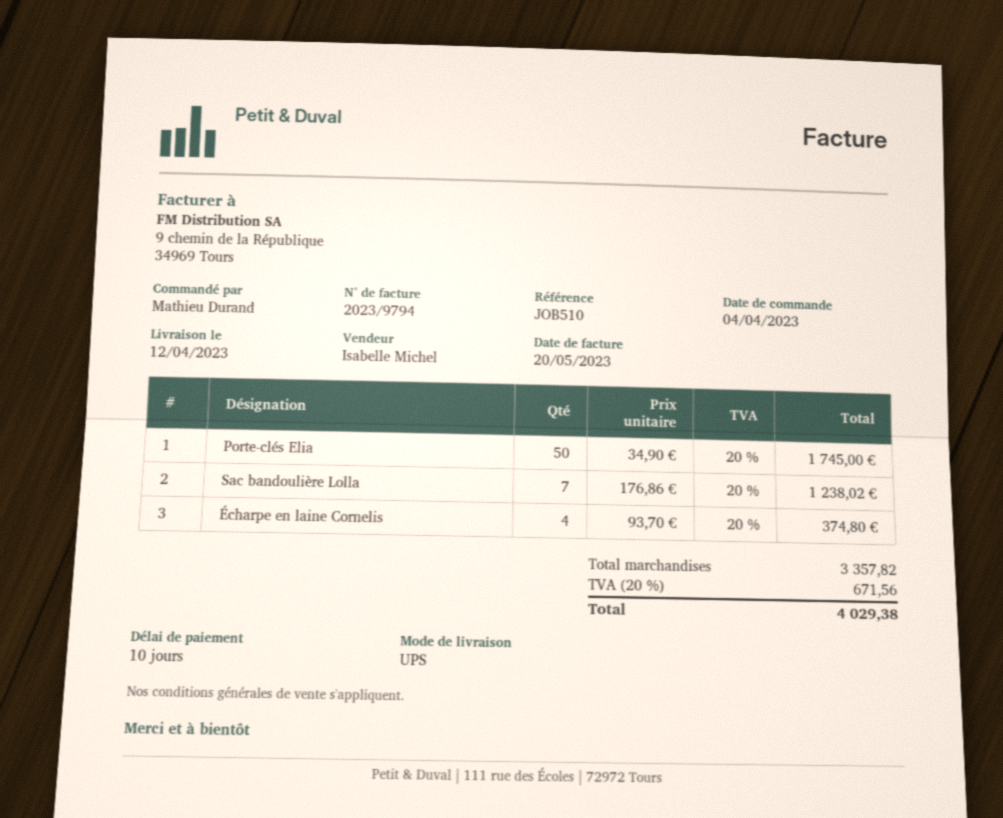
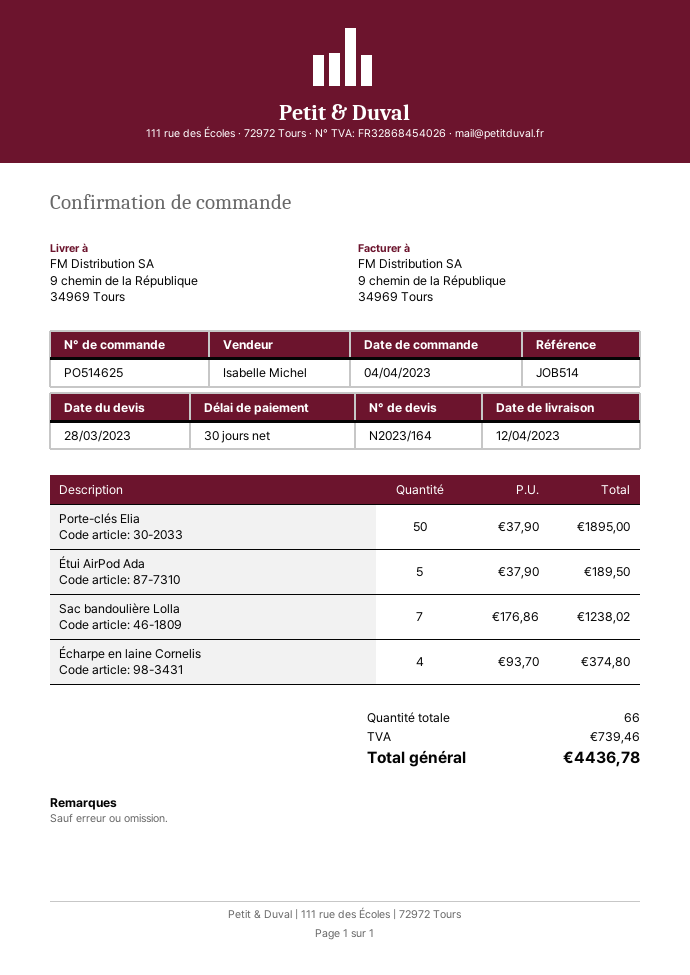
payment terms: 10 days -> 30 days
reference: JOB510 -> JOB514
Porte-clés Elia: 50 x 34.90 = 1745.00 -> 50 x 37.90 = 1895.00
Étui AirPod Ada: none -> 5 x 37.90 = 189.50
tax: 671.56 -> 739.46
total: 4029.38 -> 4436.78

